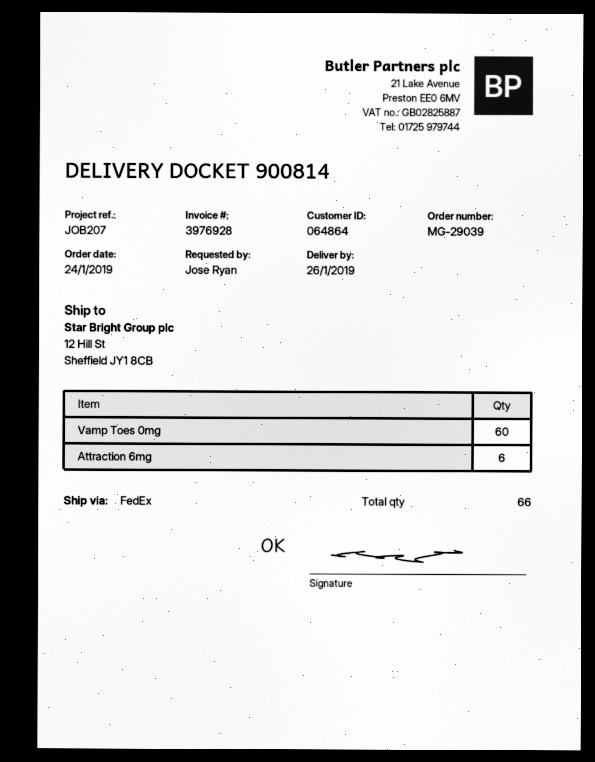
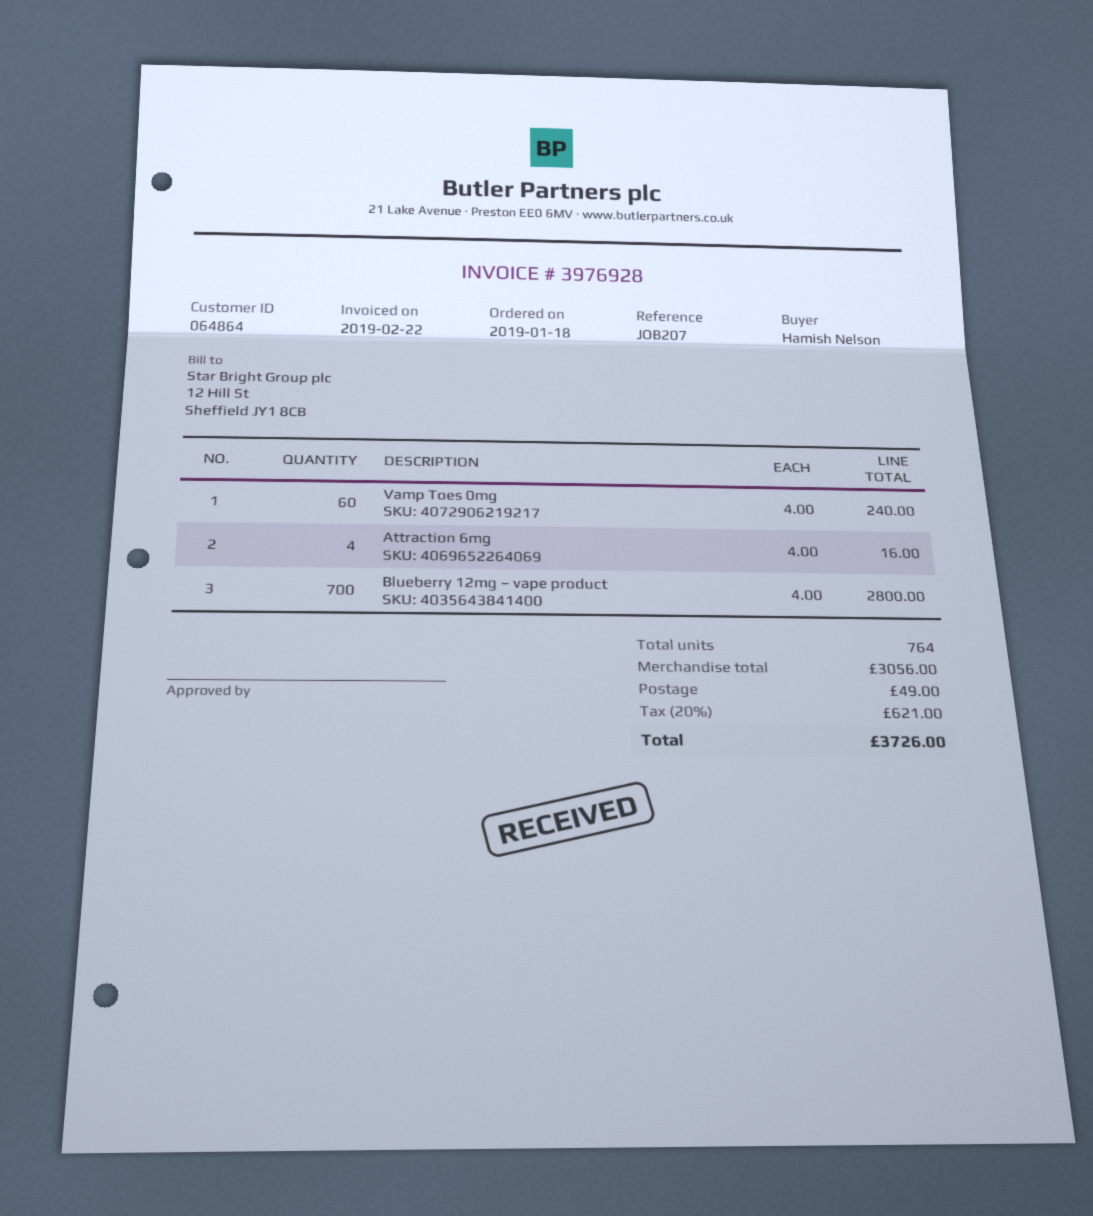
order date: 2019-01-24 -> 2019-01-18
ordered by: Jose Ryan -> Hamish Nelson
Attraction 6mg: 6 -> 4
Blueberry 12mg – vape product: none -> 700
total quantity: 66 -> 764

